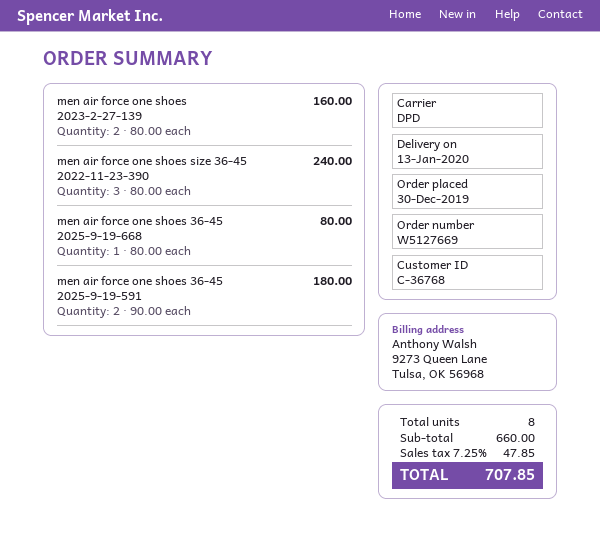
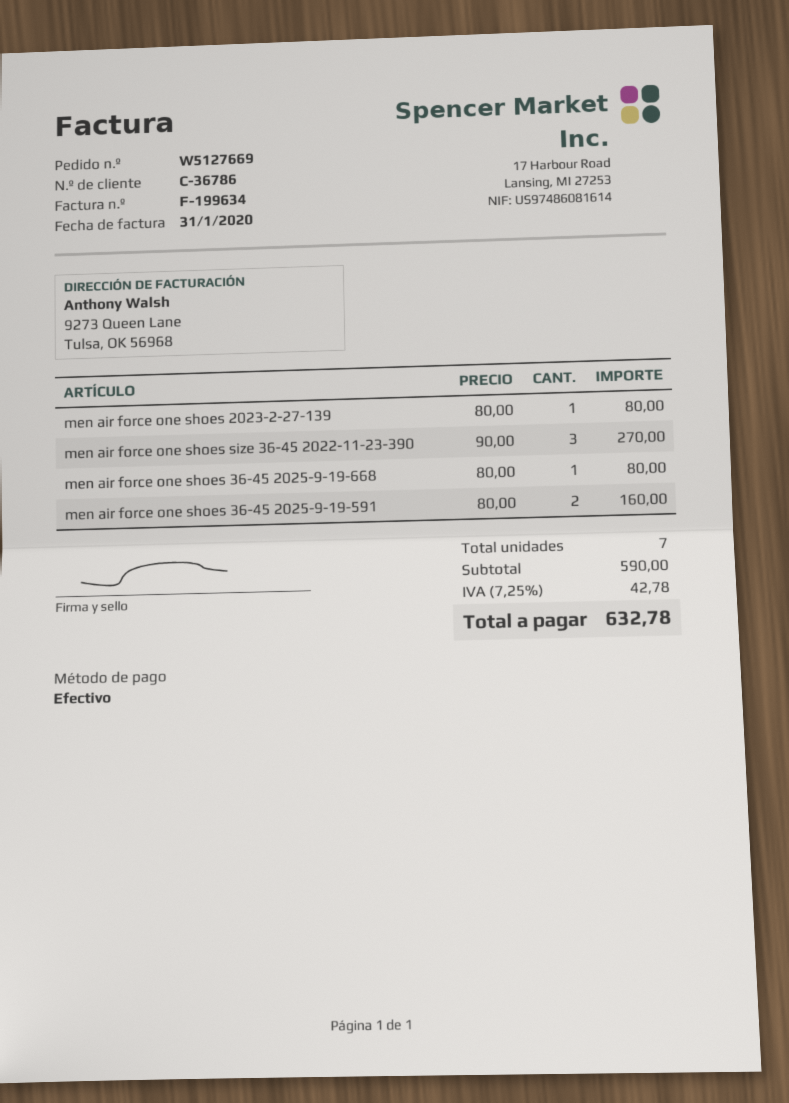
customer number: C-36768 -> C-36786
men air force one shoes 2023-2-27-139: 2 x 80.00 = 160.00 -> 1 x 80.00 = 80.00
men air force one shoes size 36-45 2022-11-23-390: 3 x 80.00 = 240.00 -> 3 x 90.00 = 270.00
men air force one shoes 36-45 2025-9-19-591: 2 x 90.00 = 180.00 -> 2 x 80.00 = 160.00
total quantity: 8 -> 7
subtotal: 660.00 -> 590.00
tax: 7.25% = 47.85 -> 7.25% = 42.78
total: 707.85 -> 632.78

